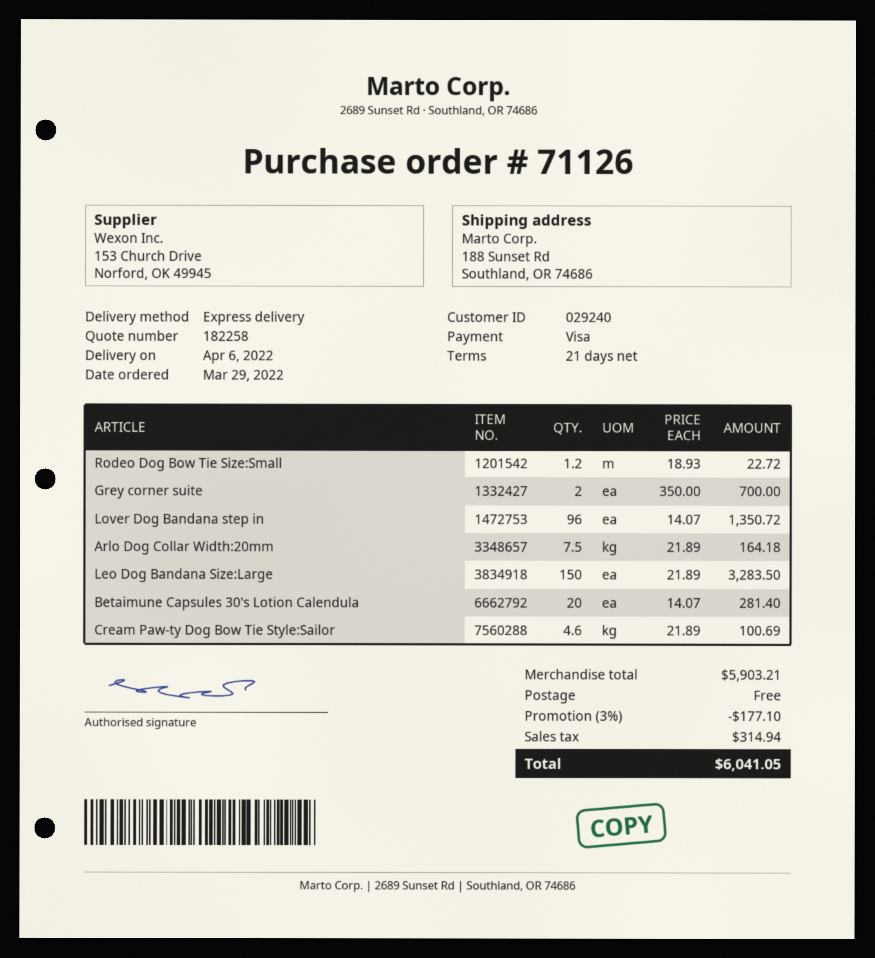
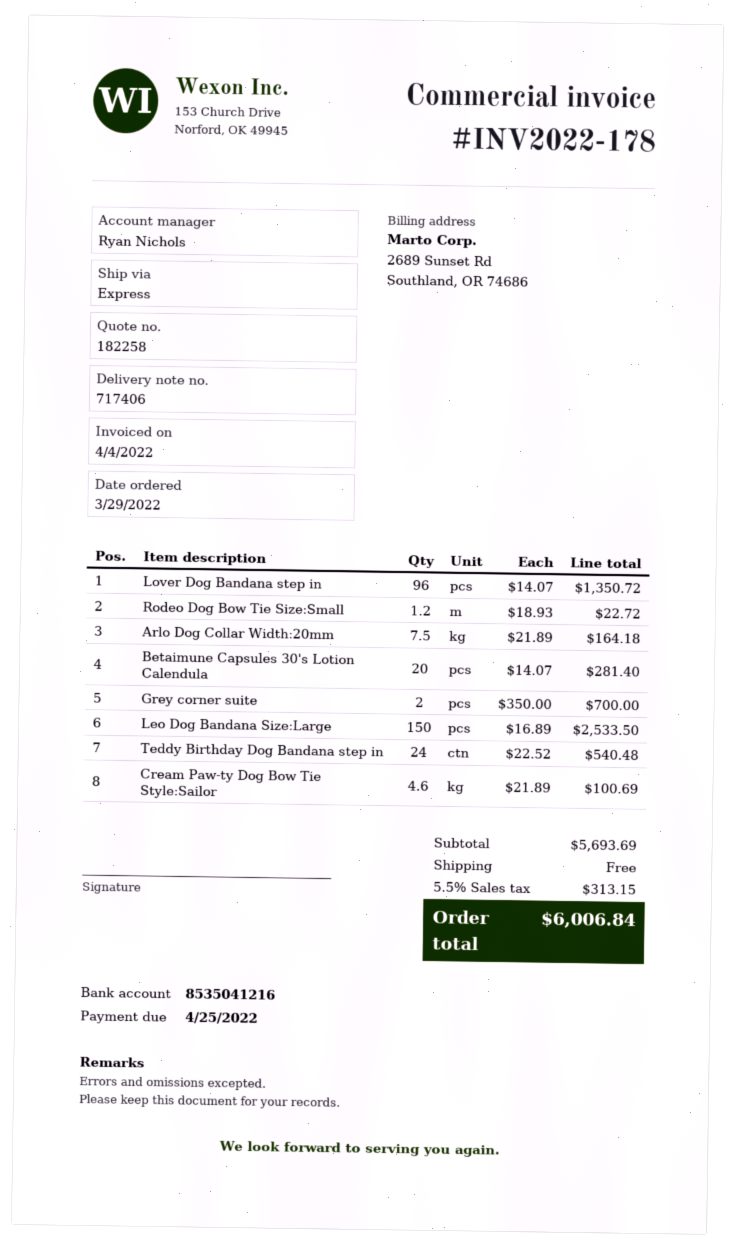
Leo Dog Bandana Size:Large: 150 x 21.89 = 3283.50 -> 150 x 16.89 = 2533.50
Teddy Birthday Dog Bandana step in: none -> 24 x 22.52 = 540.48
subtotal: 5903.21 -> 5693.69
discount: 3% = 177.10 -> none
tax: 314.94 -> 313.15
total: 6041.05 -> 6006.84

